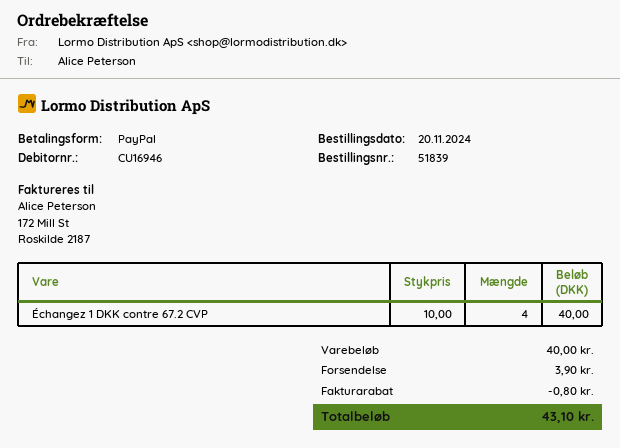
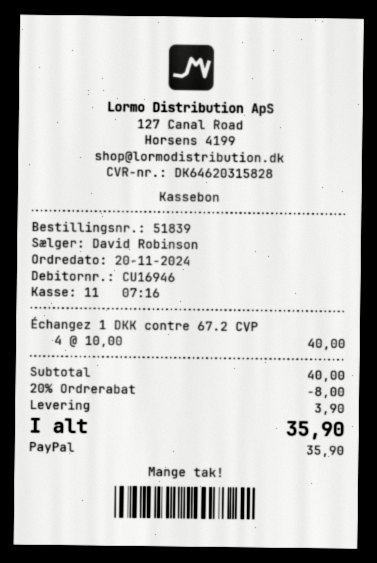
discount: 0.80 -> 8.00
total: 43.10 -> 35.90

